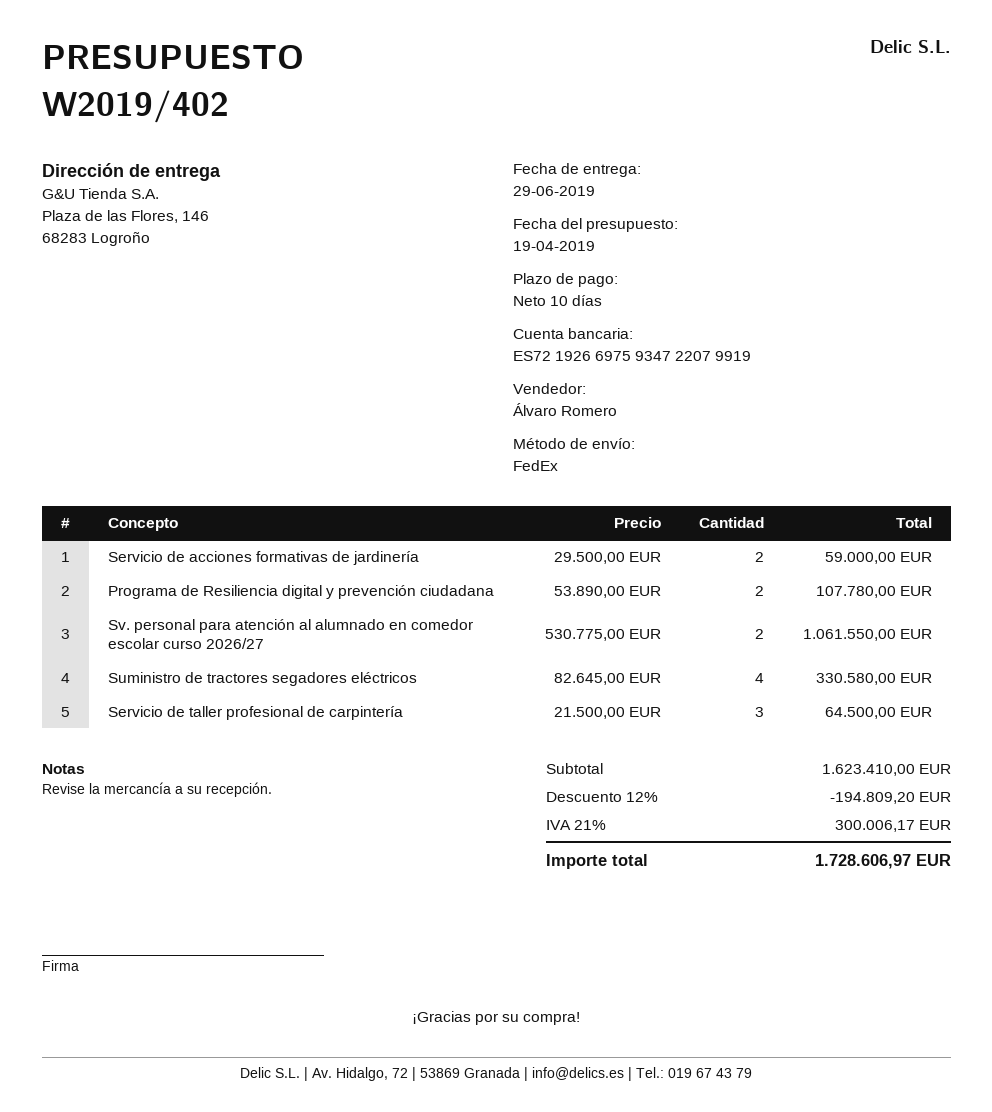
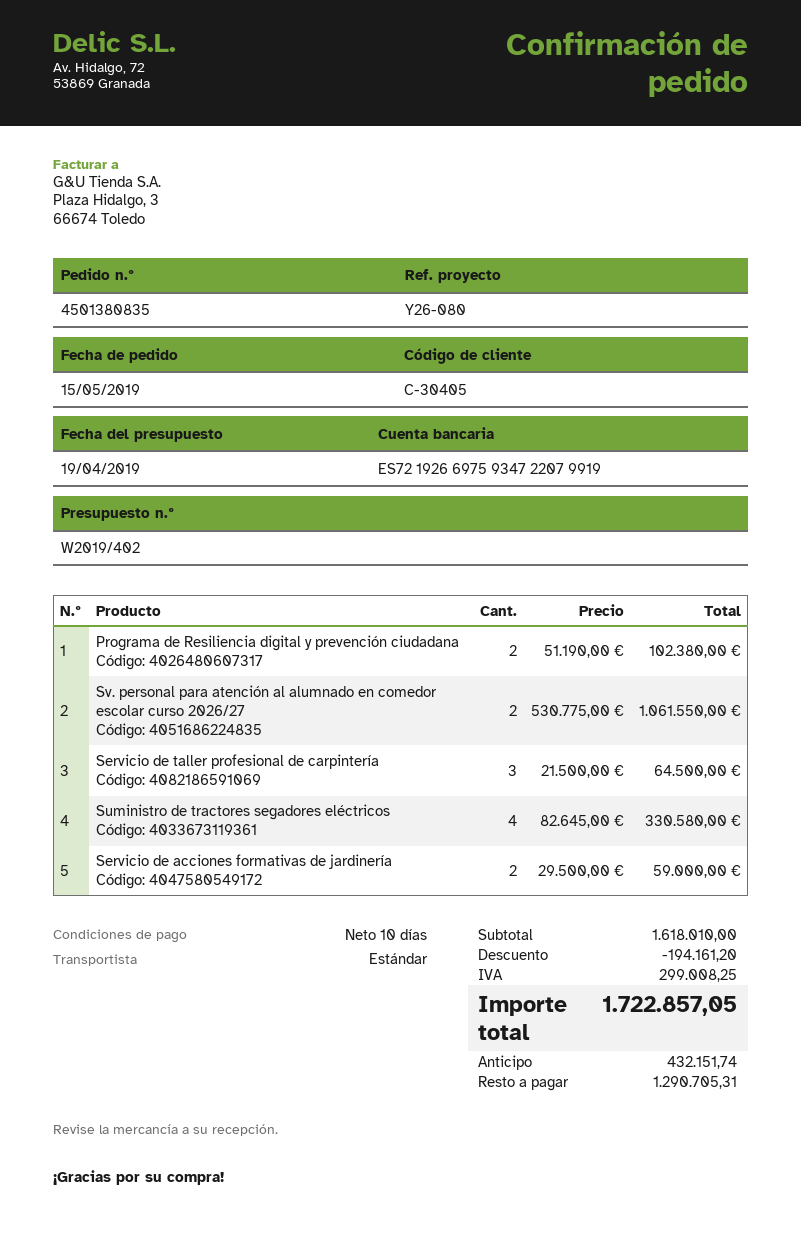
shipping method: FedEx -> standard
Programa de Resiliencia digital y prevención ciudadana: 2 x 53890.00 = 107780.00 -> 2 x 51190.00 = 102380.00
subtotal: 1623410.00 -> 1618010.00
discount: 194809.20 -> 194161.20
tax: 300006.17 -> 299008.25
total: 1728606.97 -> 1722857.05

